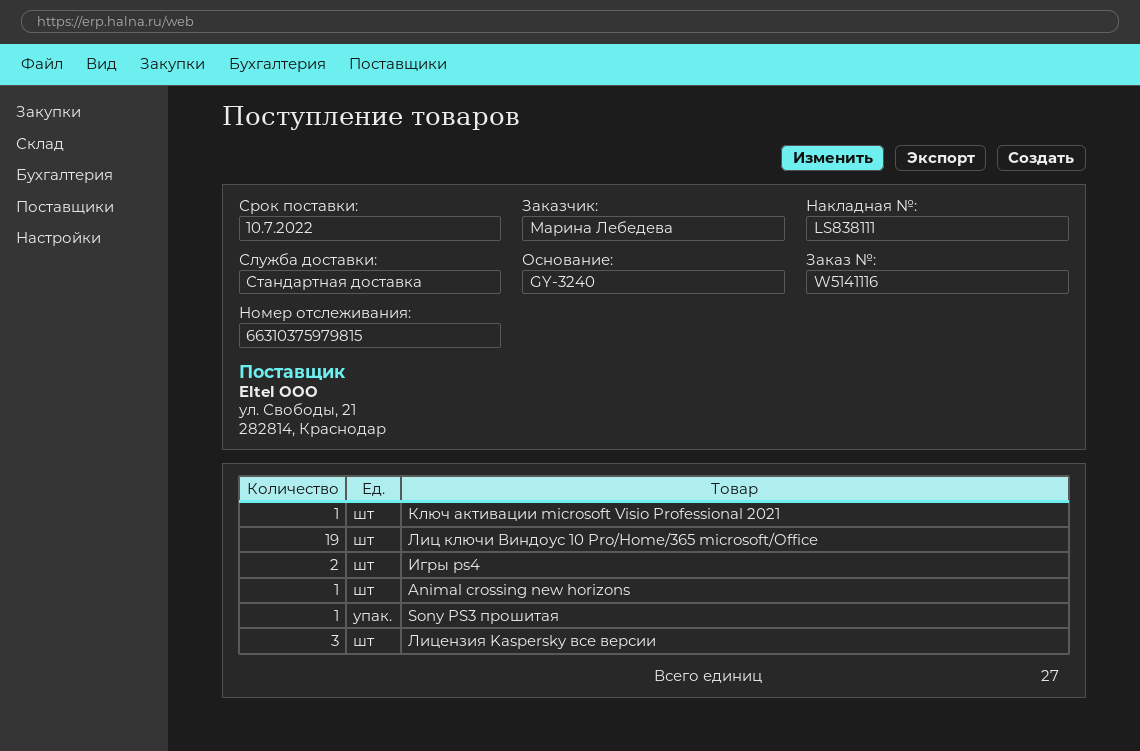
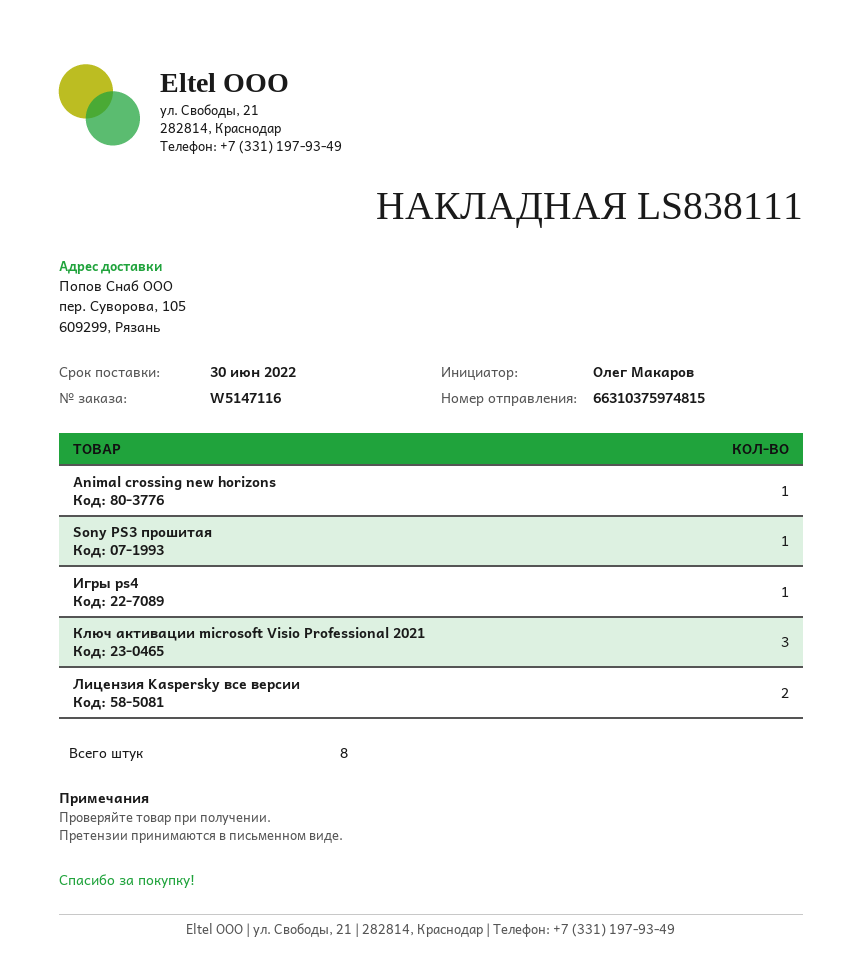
order number: W5141116 -> W5147116
delivery date: 2022-07-10 -> 2022-06-30
ordered by: Марина Лебедева -> Олег Макаров
tracking number: 66310375979815 -> 66310375974815
Ключ активации microsoft Visio Professional 2021: 1 -> 3
Лиц ключи Виндоус 10 Pro/Home/365 microsoft/Office: 19 -> none
Игры ps4: 2 -> 1
Лицензия Kaspersky все версии: 3 -> 2
total quantity: 27 -> 8

